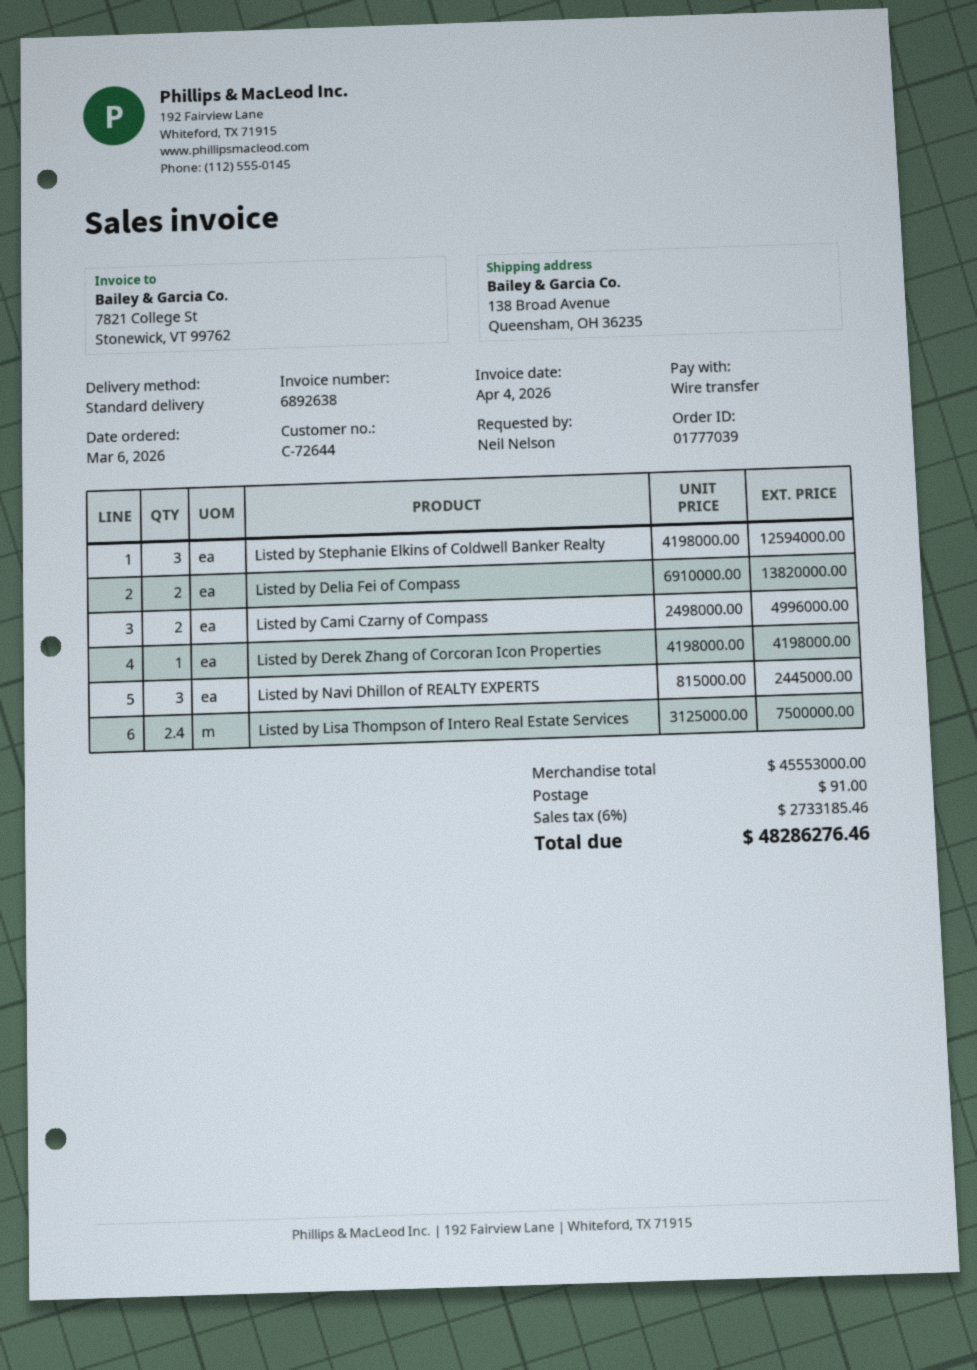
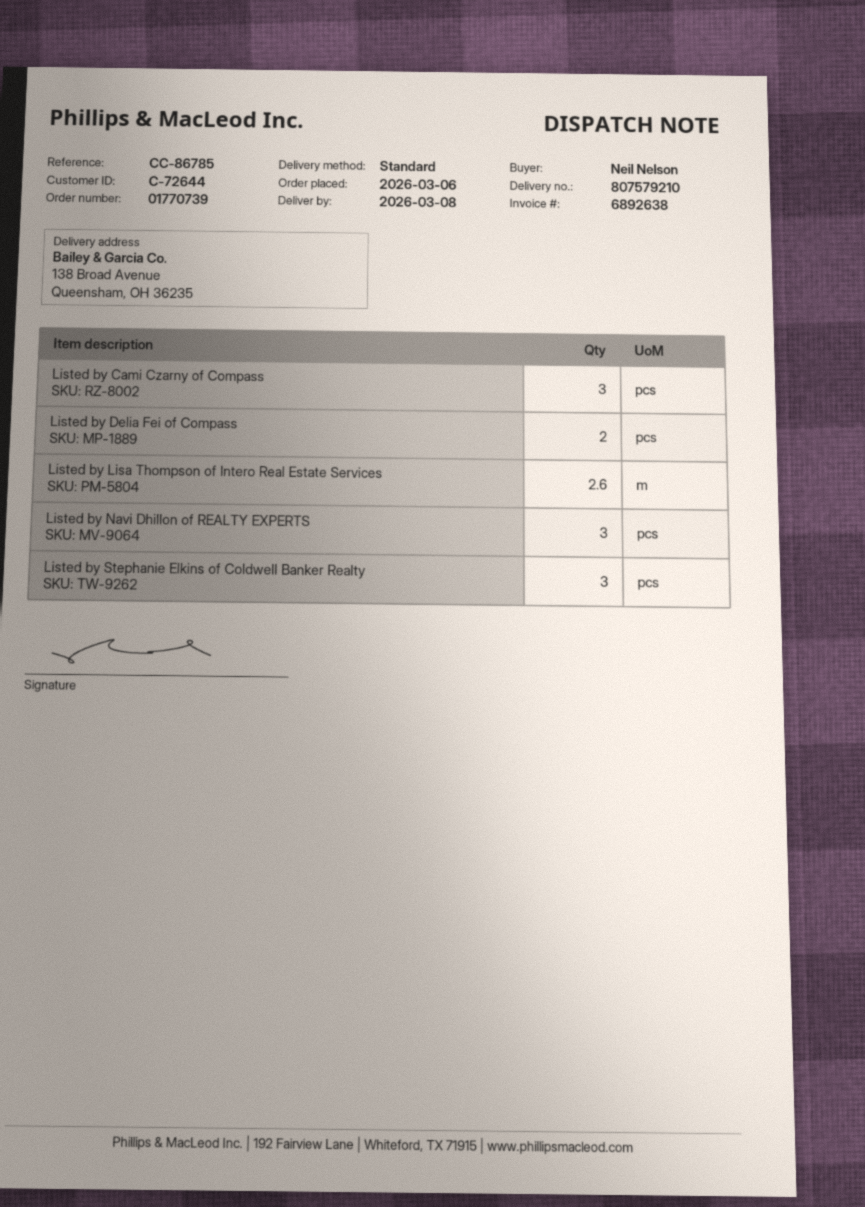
order number: 01777039 -> 01770739
Listed by Cami Czarny of Compass: 2 -> 3
Listed by Derek Zhang of Corcoran Icon Properties: 1 -> none
Listed by Lisa Thompson of Intero Real Estate Services: 2.4 -> 2.6

